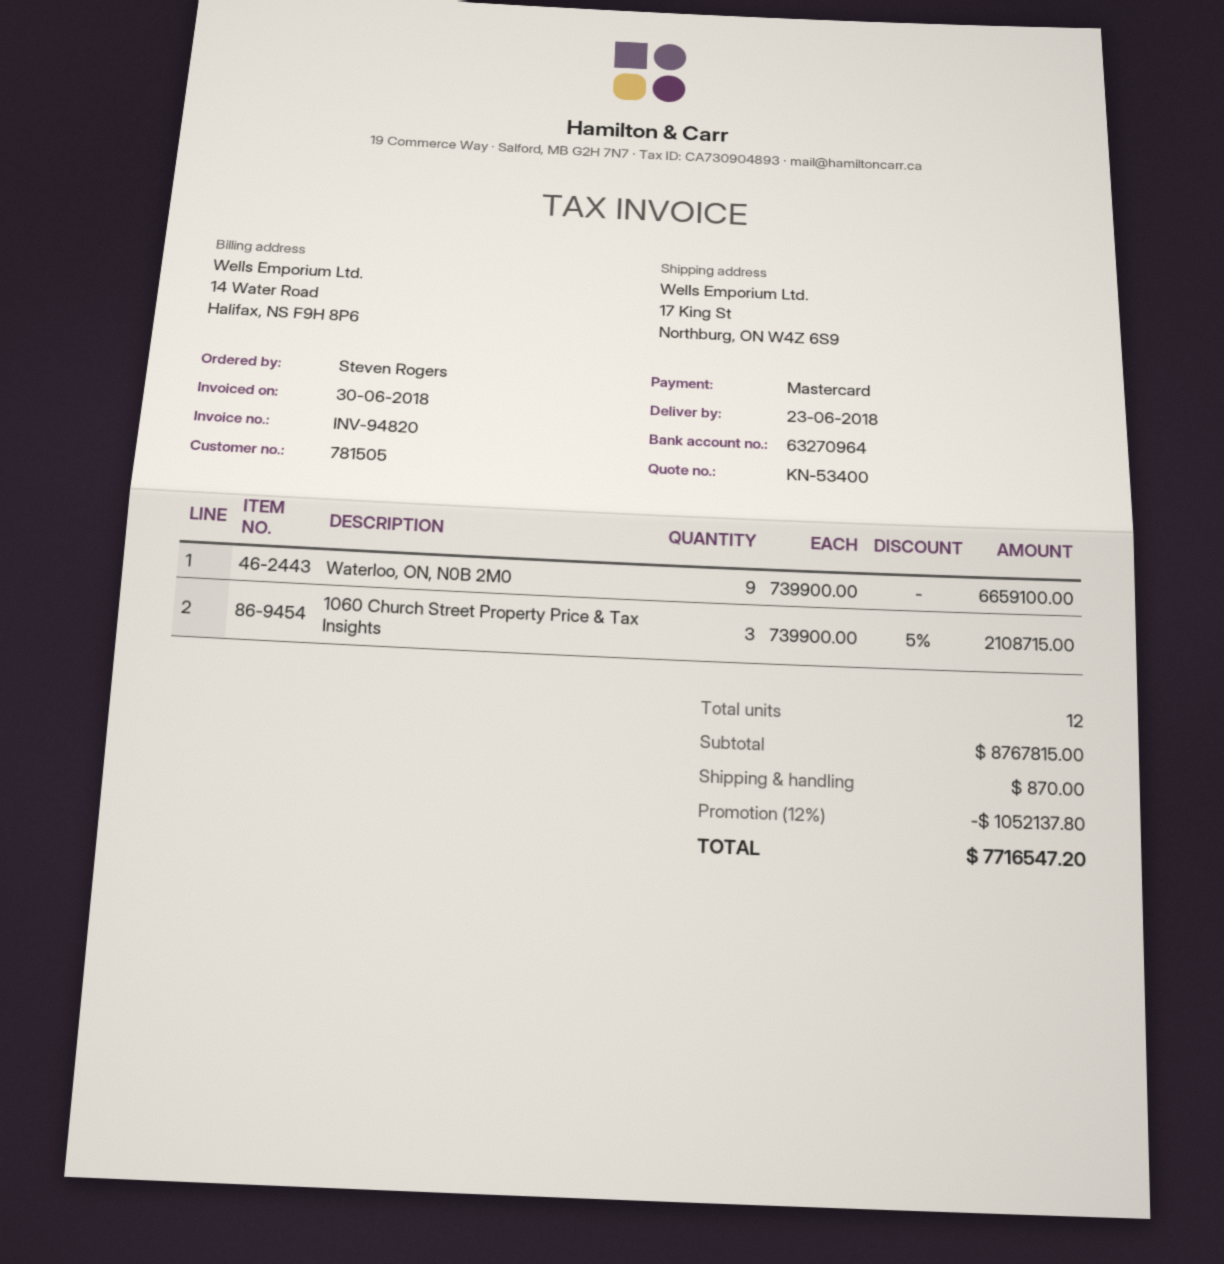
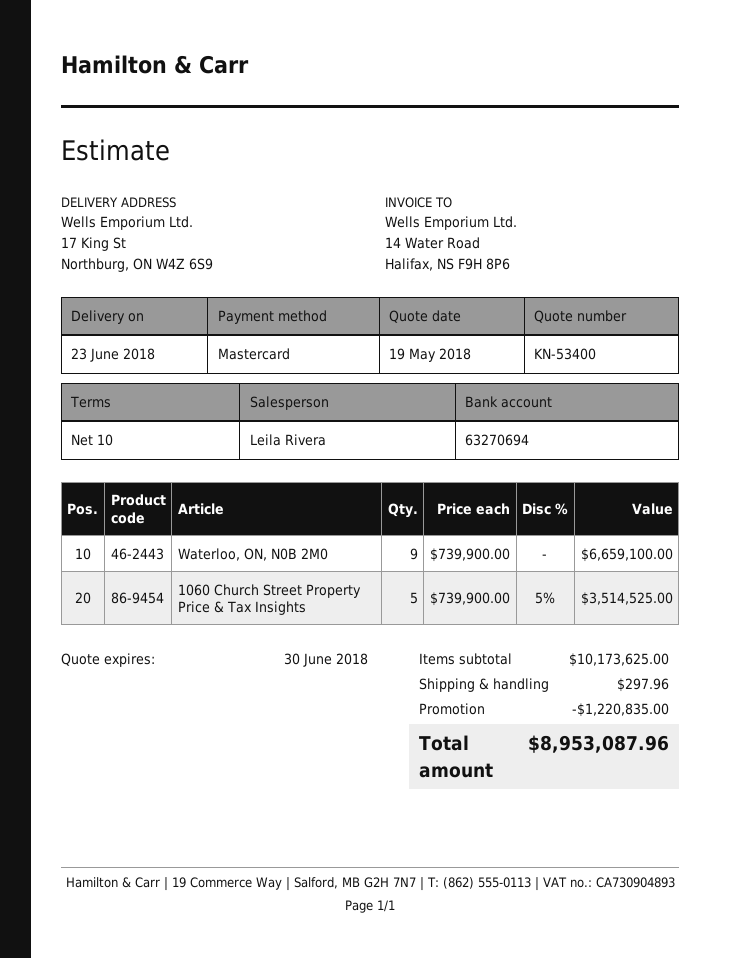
bank account: 63270964 -> 63270694
1060 Church Street Property Price & Tax Insights: 3 x 739900.00 - 5% = 2108715.00 -> 5 x 739900.00 - 5% = 3514525.00
subtotal: 8767815.00 -> 10173625.00
discount: 1052137.80 -> 1220835.00
shipping: 870.00 -> 297.96
total: 7716547.20 -> 8953087.96

